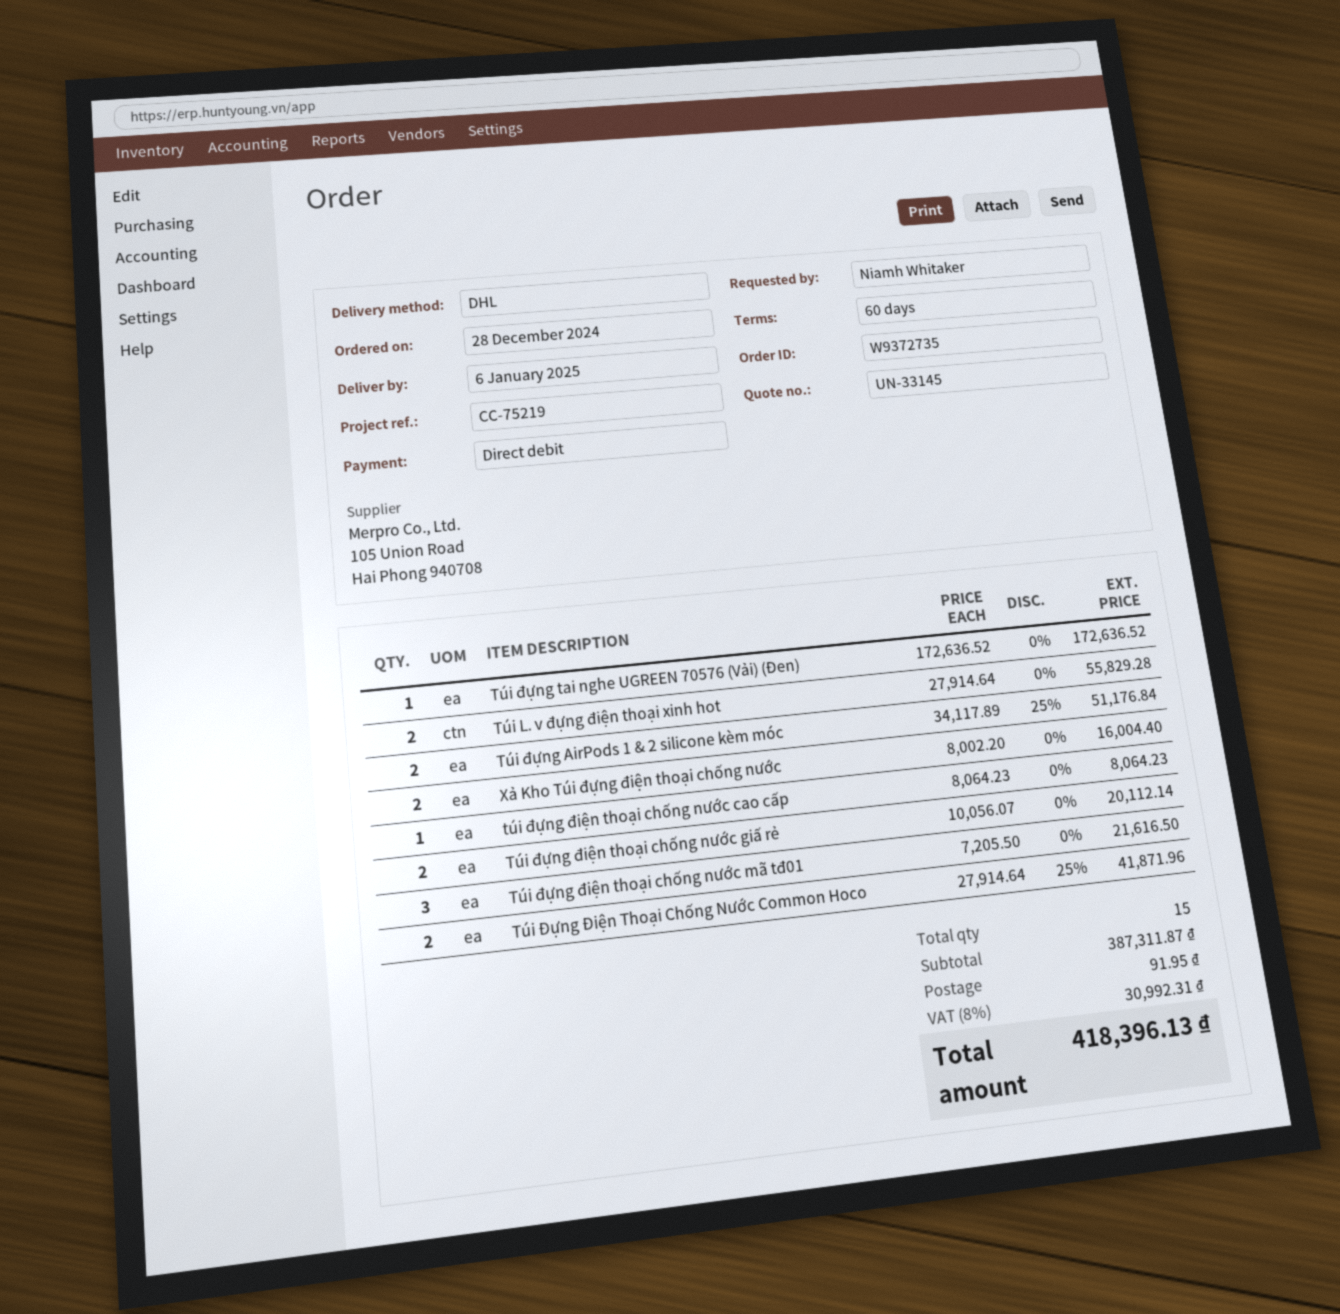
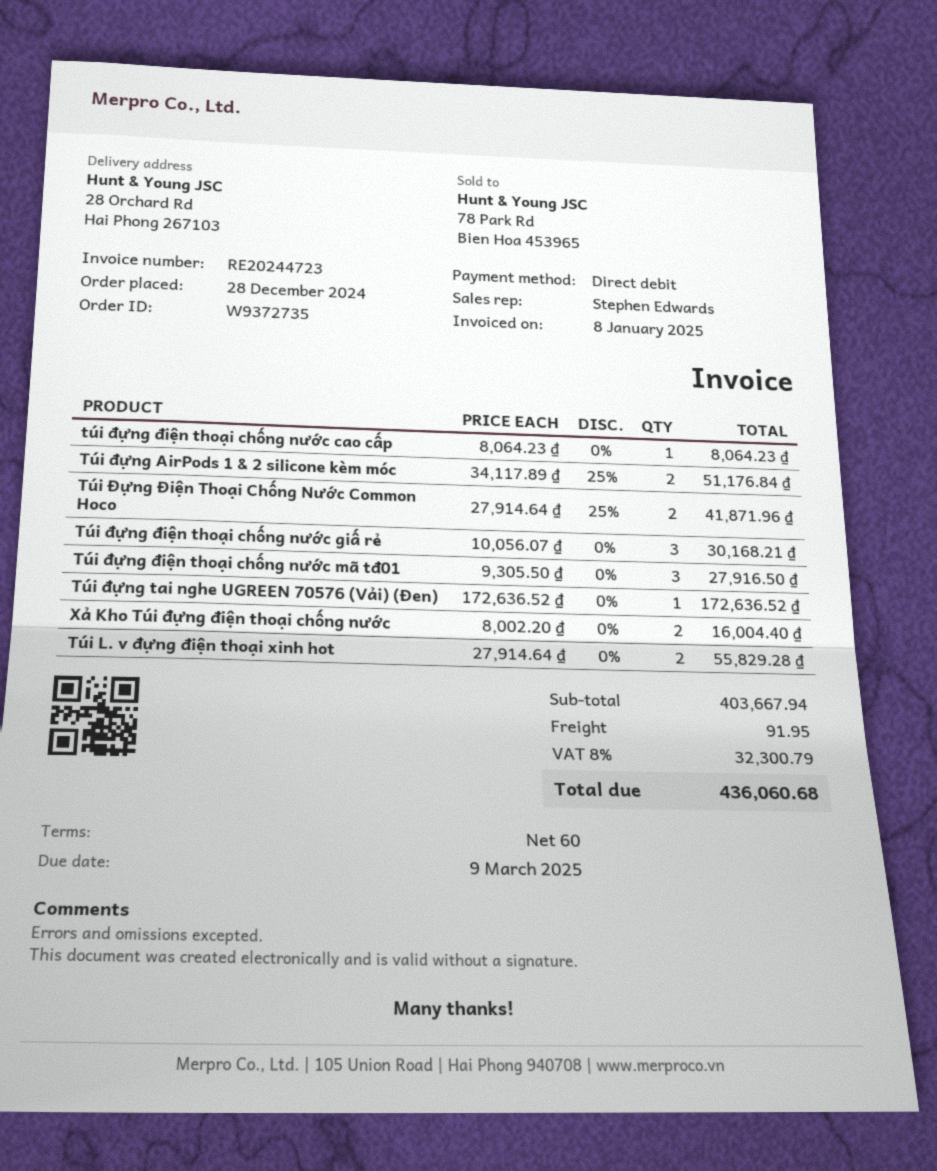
Túi đựng điện thoại chống nước giấ rẻ: 2 x 10056.07 = 20112.14 -> 3 x 10056.07 = 30168.21
Túi đựng điện thoại chống nước mã tđ01: 3 x 7205.50 = 21616.50 -> 3 x 9305.50 = 27916.50
subtotal: 387311.87 -> 403667.94
tax: 8% = 30992.31 -> 8% = 32300.79
total: 418396.13 -> 436060.68

